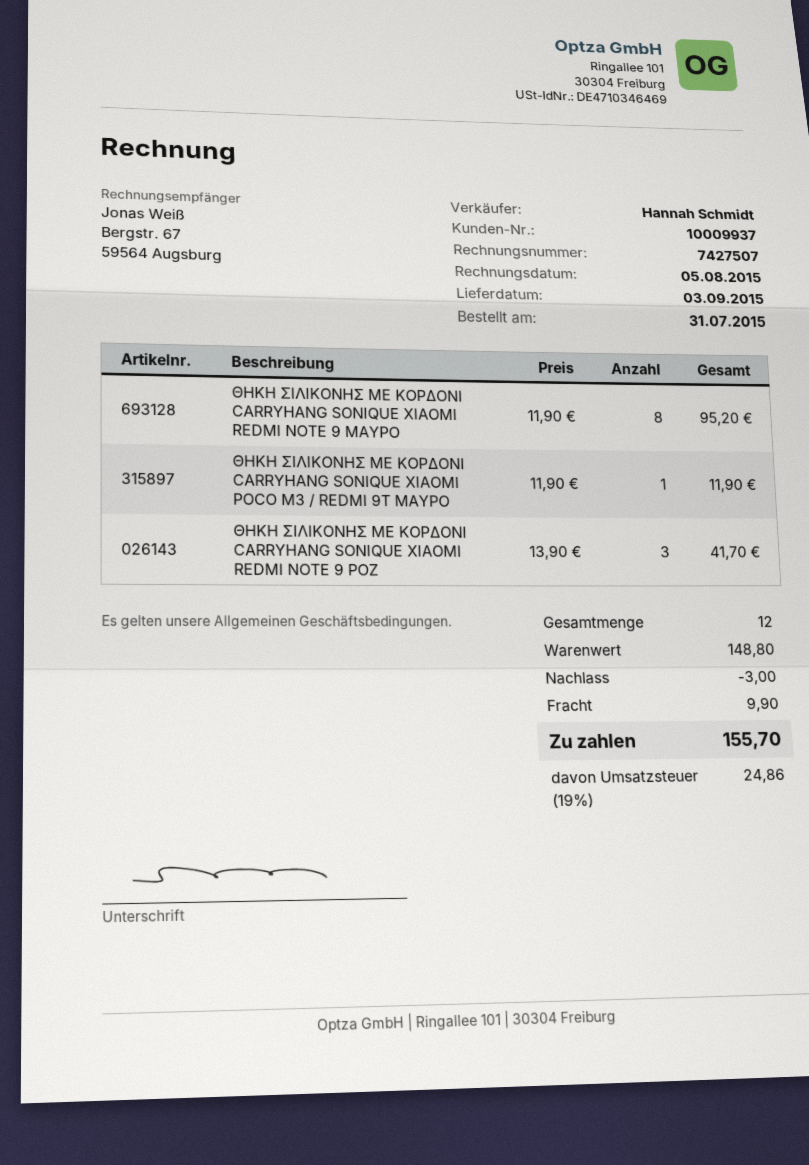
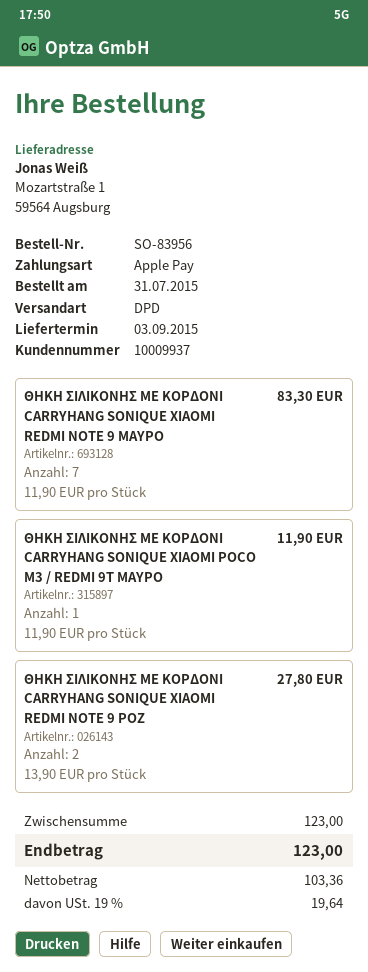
ΘΗΚΗ ΣΙΛΙΚΟΝΗΣ ΜΕ ΚΟΡΔΟΝΙ CARRYHANG SONIQUE XIAOMI REDMI NOTE 9 ΜΑΥΡΟ: 8 x 11.90 = 95.20 -> 7 x 11.90 = 83.30
ΘΗΚΗ ΣΙΛΙΚΟΝΗΣ ΜΕ ΚΟΡΔΟΝΙ CARRYHANG SONIQUE XIAOMI REDMI NOTE 9 ΡΟΖ: 3 x 13.90 = 41.70 -> 2 x 13.90 = 27.80
subtotal: 148.80 -> 123.00
discount: 3.00 -> none
shipping: 9.90 -> none
tax: 19% = 24.86 -> 19% = 19.64
total: 155.70 -> 123.00

